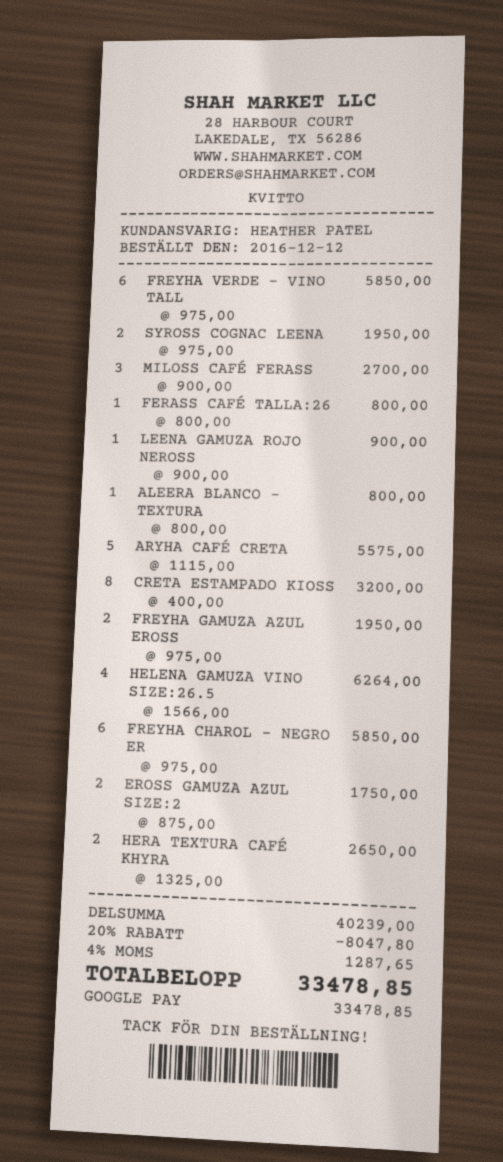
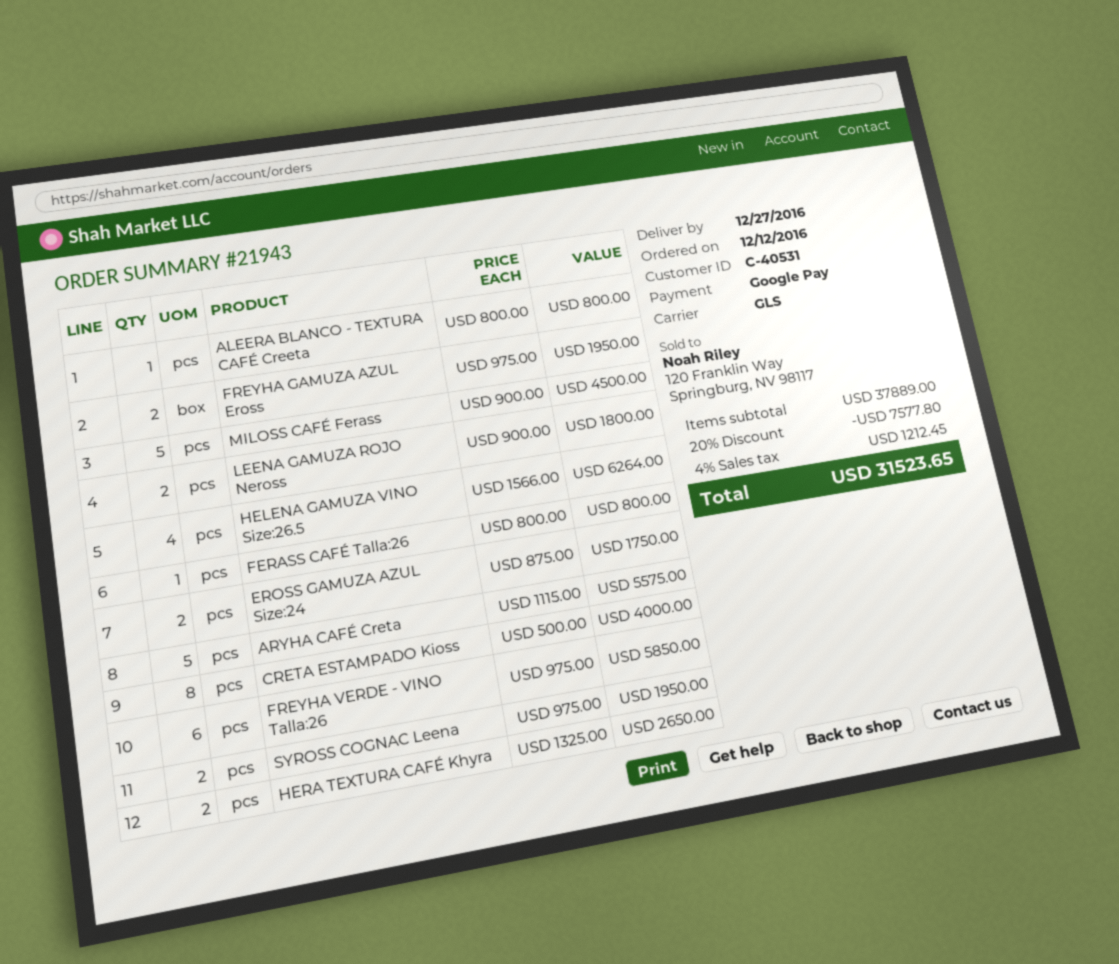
MILOSS CAFÉ FERASS: 3 x 900.00 = 2700.00 -> 5 x 900.00 = 4500.00
LEENA GAMUZA ROJO NEROSS: 1 x 900.00 = 900.00 -> 2 x 900.00 = 1800.00
CRETA ESTAMPADO KIOSS: 8 x 400.00 = 3200.00 -> 8 x 500.00 = 4000.00
FREYHA CHAROL - NEGRO ER: 6 x 975.00 = 5850.00 -> none
subtotal: 40239.00 -> 37889.00
discount: 20% = 8047.80 -> 20% = 7577.80
tax: 4% = 1287.65 -> 4% = 1212.45
total: 33478.85 -> 31523.65

